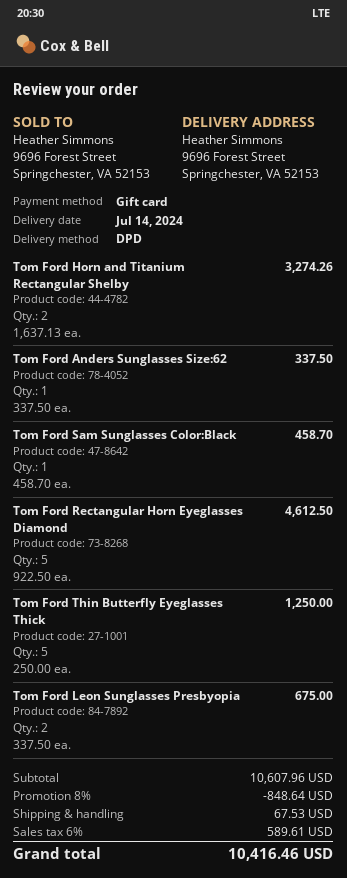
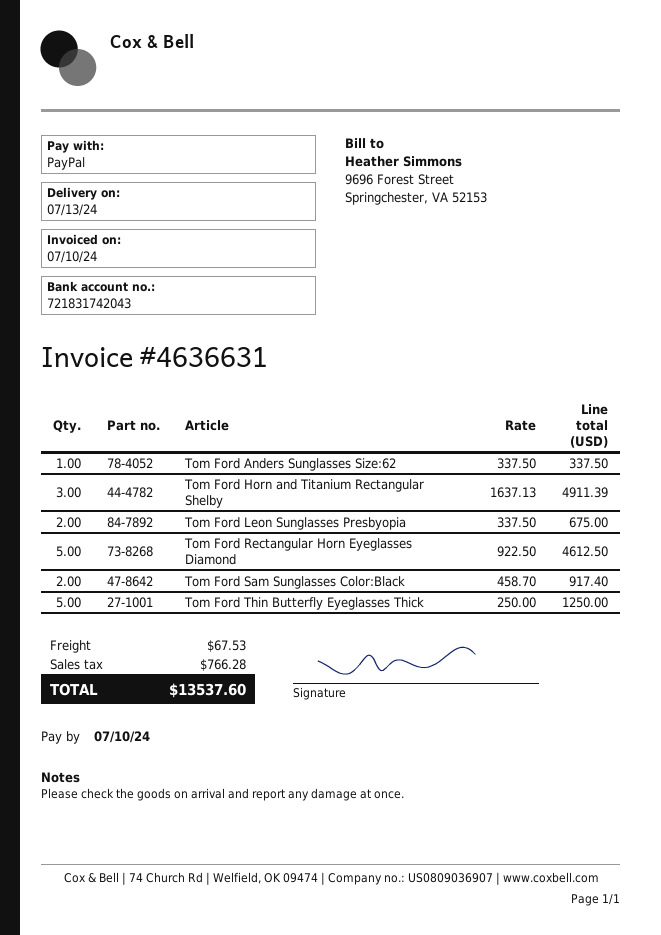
delivery date: 2024-07-14 -> 2024-07-13
payment method: gift card -> PayPal
Tom Ford Horn and Titanium Rectangular Shelby: 2 x 1637.13 = 3274.26 -> 3 x 1637.13 = 4911.39
Tom Ford Sam Sunglasses Color:Black: 1 x 458.70 = 458.70 -> 2 x 458.70 = 917.40
discount: 8% = 848.64 -> none
tax: 589.61 -> 766.28
total: 10416.46 -> 13537.60

